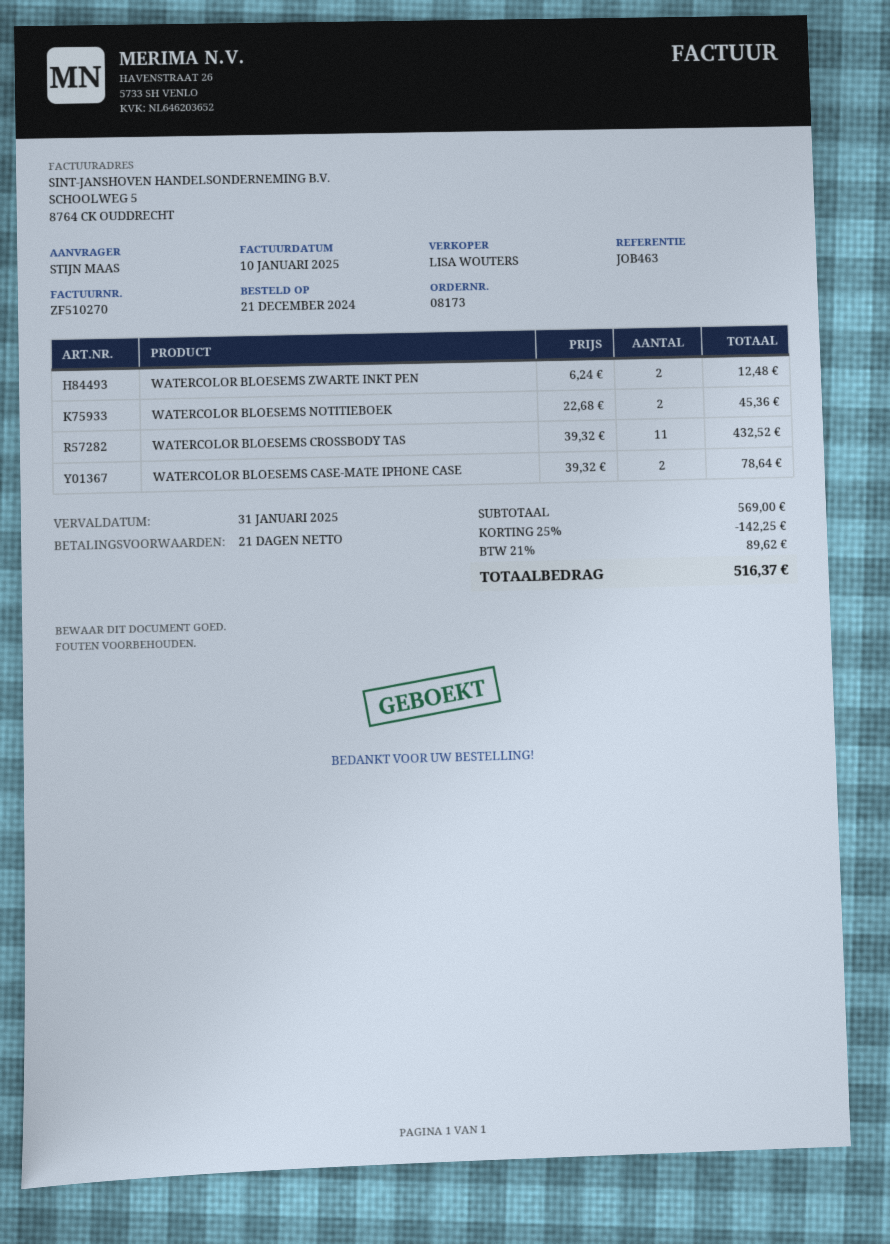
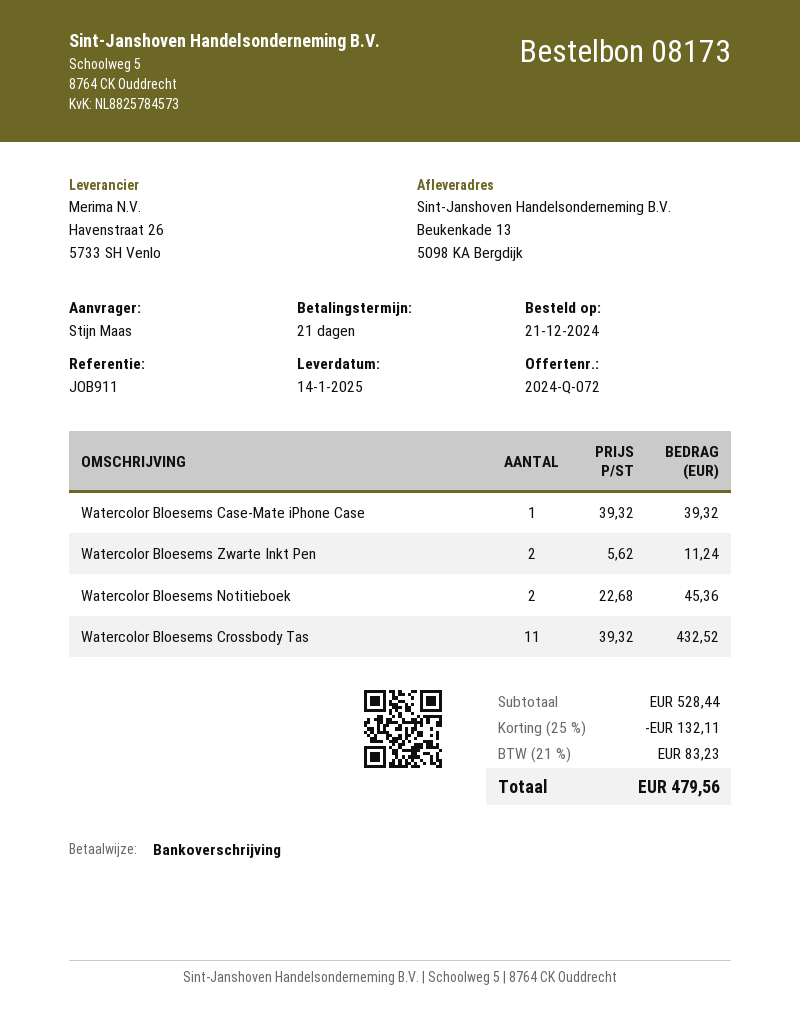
reference: JOB463 -> JOB911
WATERCOLOR BLOESEMS ZWARTE INKT PEN: 2 x 6.24 = 12.48 -> 2 x 5.62 = 11.24
WATERCOLOR BLOESEMS CASE-MATE IPHONE CASE: 2 x 39.32 = 78.64 -> 1 x 39.32 = 39.32
subtotal: 569.00 -> 528.44
discount: 25% = 142.25 -> 25% = 132.11
tax: 21% = 89.62 -> 21% = 83.23
total: 516.37 -> 479.56

